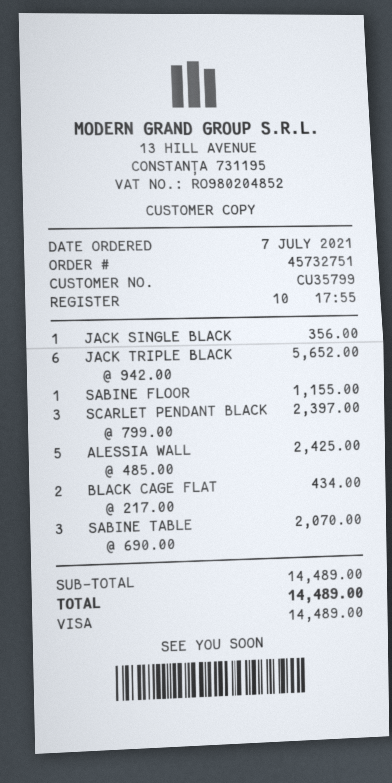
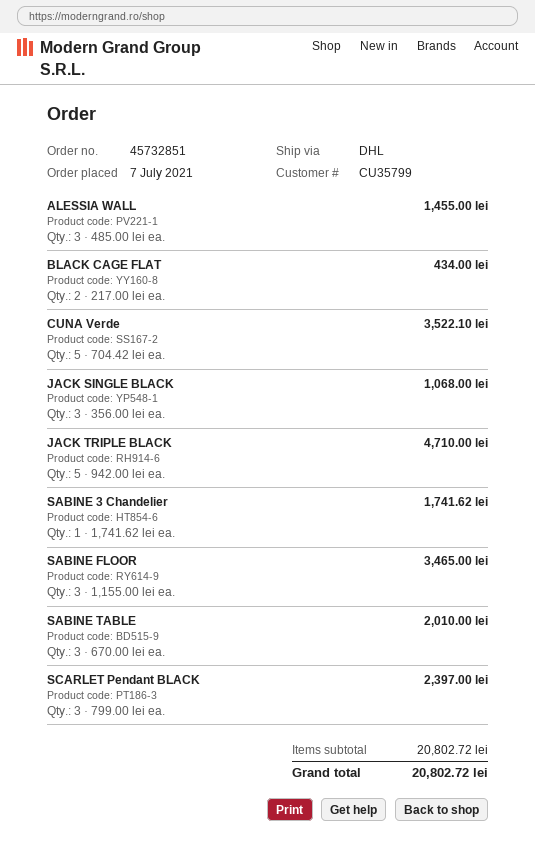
order number: 45732751 -> 45732851
JACK SINGLE BLACK: 1 x 356.00 = 356.00 -> 3 x 356.00 = 1068.00
JACK TRIPLE BLACK: 6 x 942.00 = 5652.00 -> 5 x 942.00 = 4710.00
SABINE FLOOR: 1 x 1155.00 = 1155.00 -> 3 x 1155.00 = 3465.00
ALESSIA WALL: 5 x 485.00 = 2425.00 -> 3 x 485.00 = 1455.00
SABINE TABLE: 3 x 690.00 = 2070.00 -> 3 x 670.00 = 2010.00
CUNA Verde: none -> 5 x 704.42 = 3522.10
SABINE 3 Chandelier: none -> 1 x 1741.62 = 1741.62
subtotal: 14489.00 -> 20802.72
total: 14489.00 -> 20802.72

